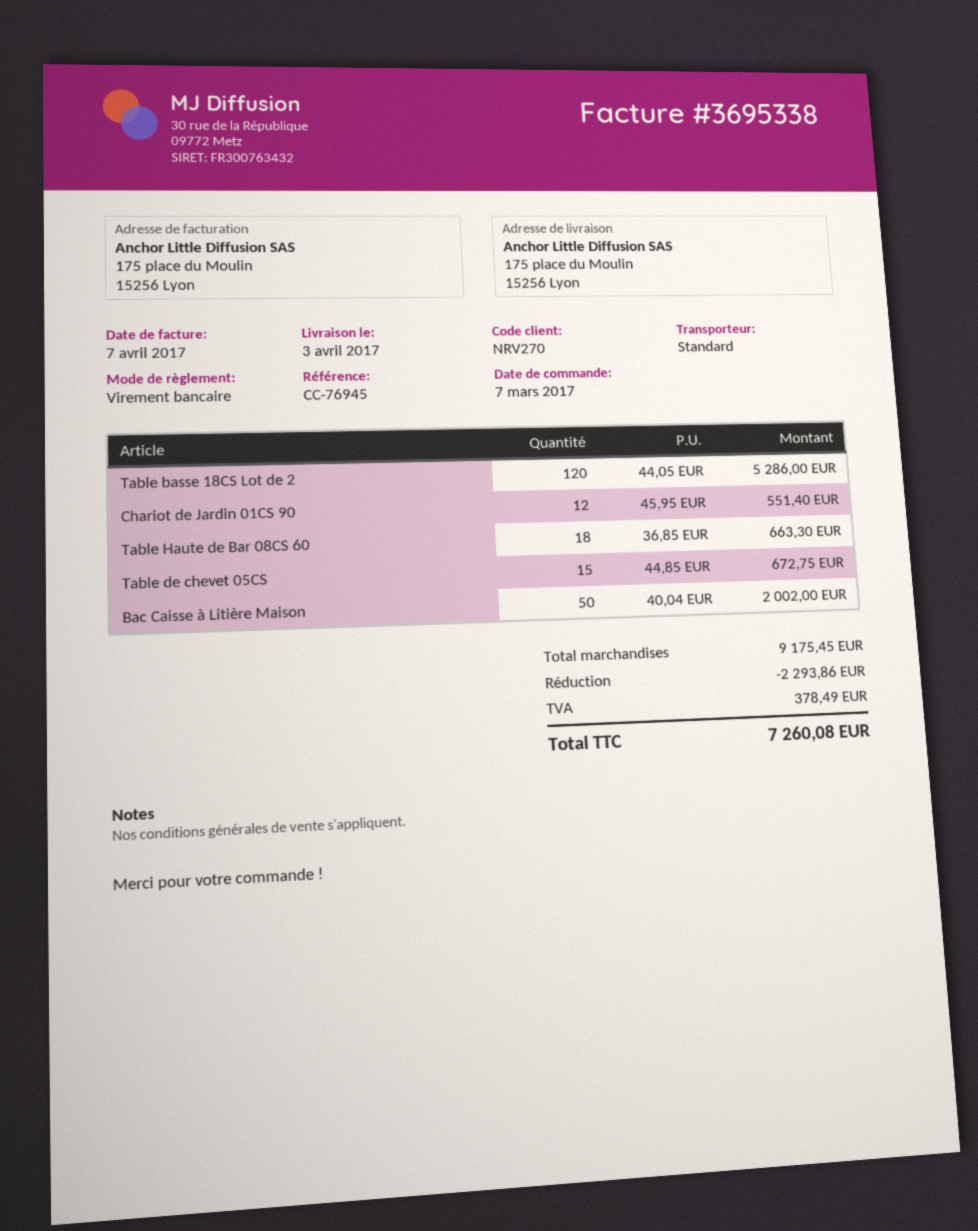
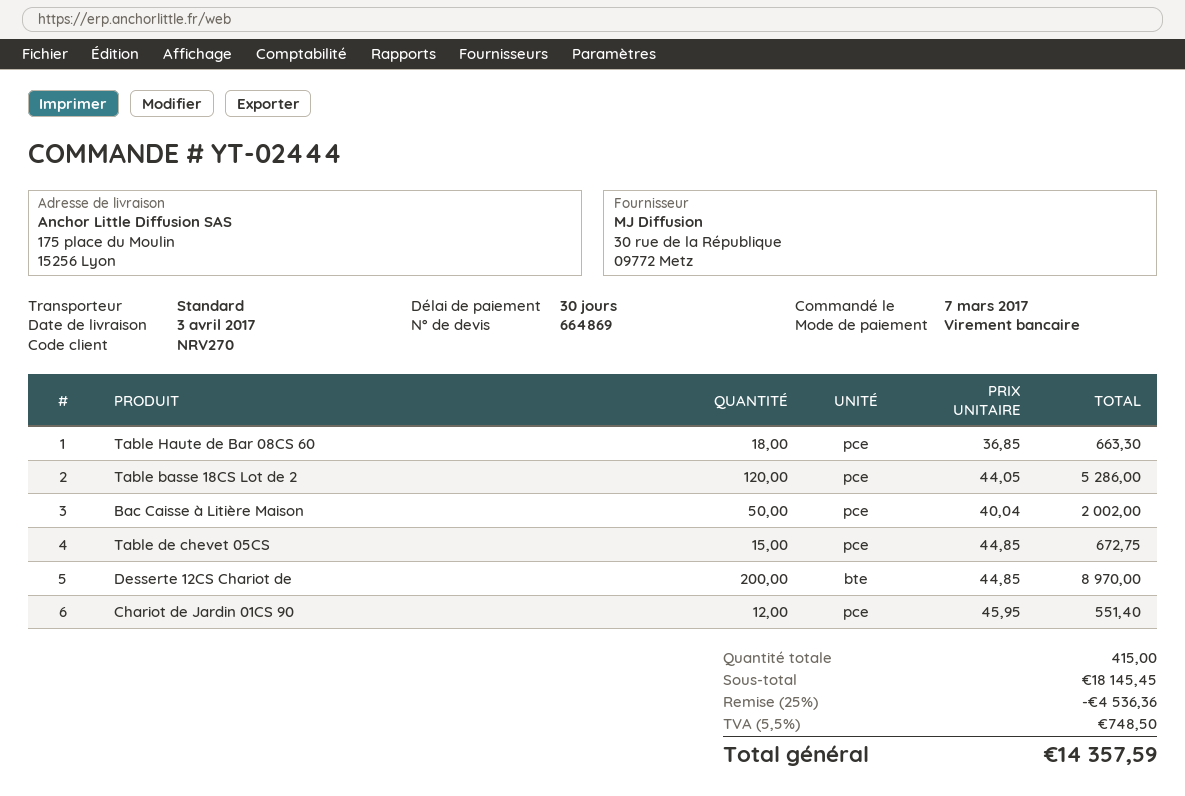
Desserte 12CS Chariot de: none -> 200 x 44.85 = 8970.00
subtotal: 9175.45 -> 18145.45
discount: 2293.86 -> 4536.36
tax: 378.49 -> 748.50
total: 7260.08 -> 14357.59

